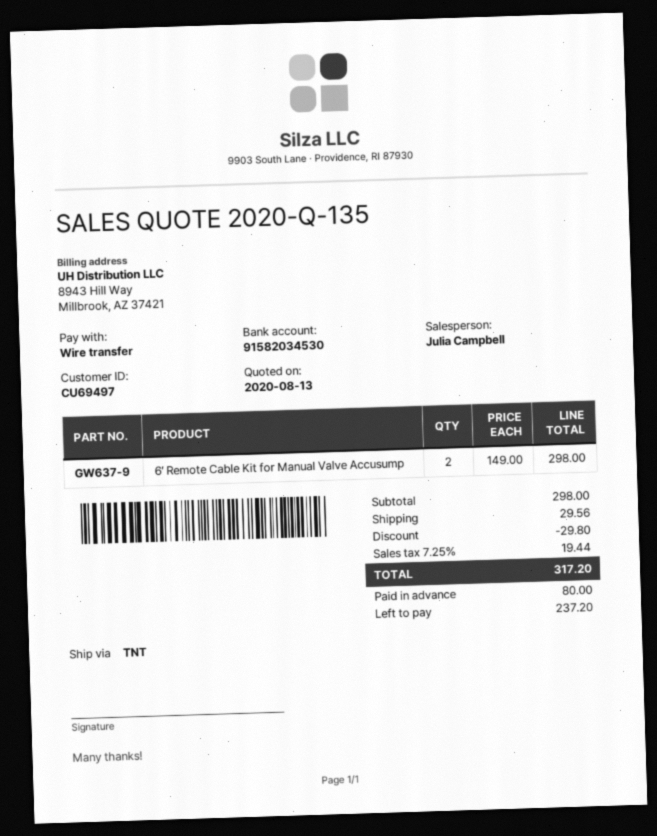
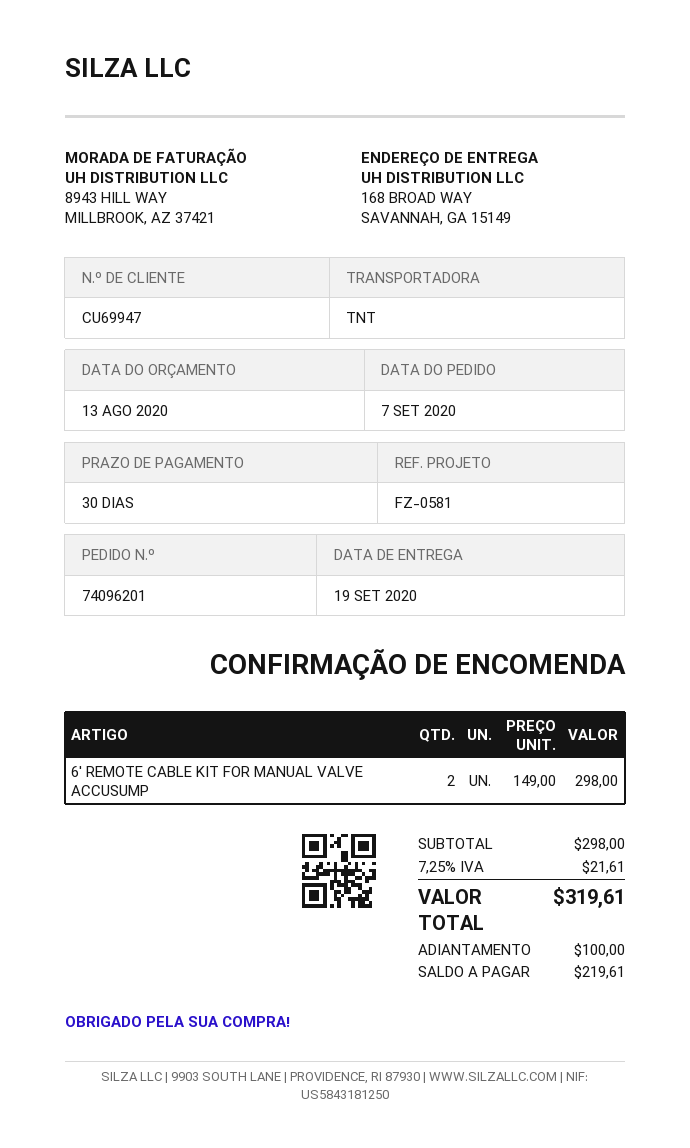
customer number: CU69497 -> CU69947
discount: 29.80 -> none
shipping: 29.56 -> none
tax: 7.25% = 19.44 -> 7.25% = 21.61
total: 317.20 -> 319.61
deposit: 80.00 -> 100.00
balance: 237.20 -> 219.61

